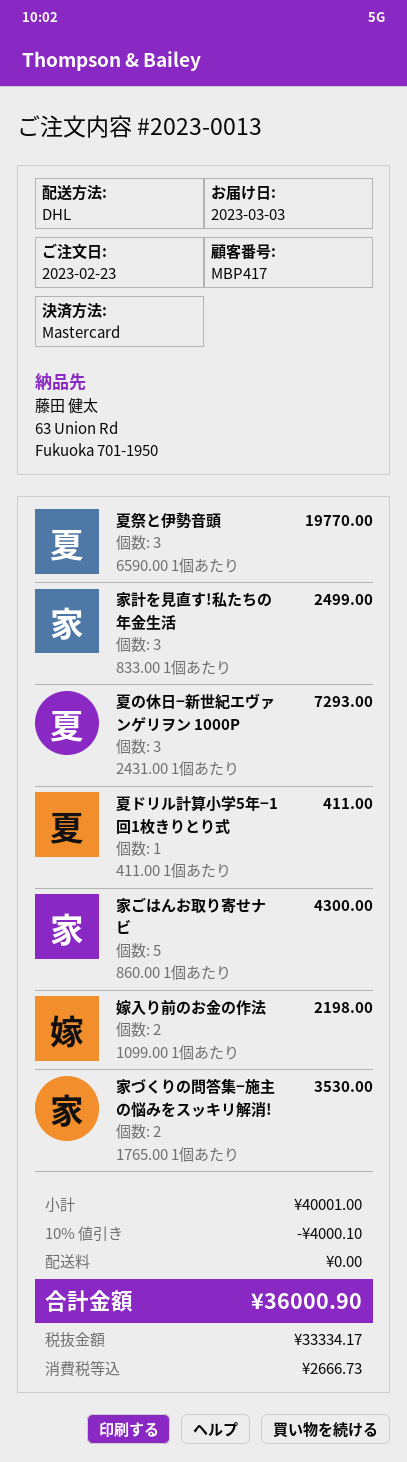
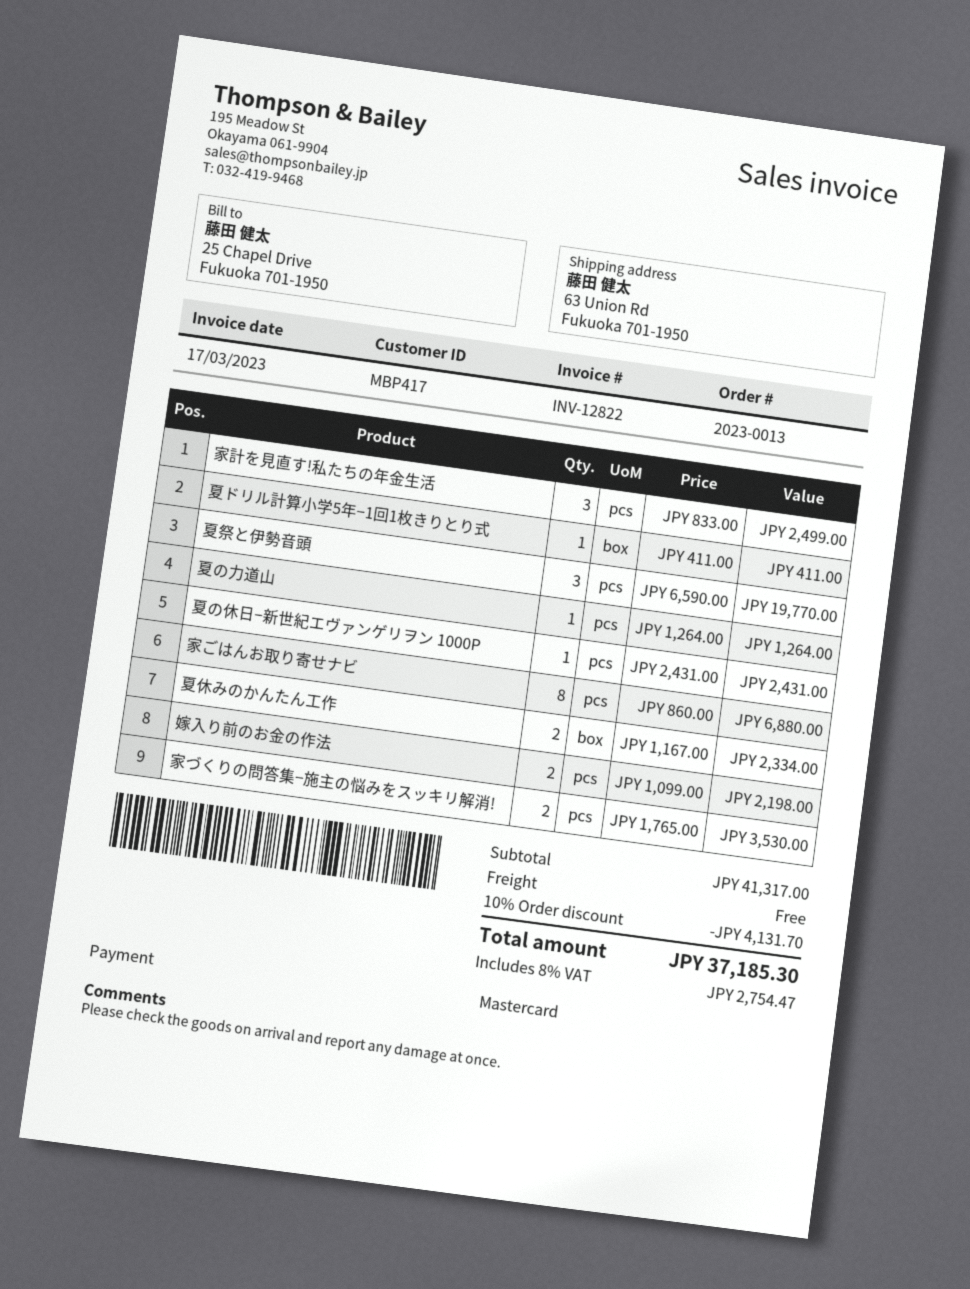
夏の休日−新世紀エヴァンゲリヲン 1000P: 3 x 2431.00 = 7293.00 -> 1 x 2431.00 = 2431.00
家ごはんお取り寄せナビ: 5 x 860.00 = 4300.00 -> 8 x 860.00 = 6880.00
夏の力道山: none -> 1 x 1264.00 = 1264.00
夏休みのかんたん工作: none -> 2 x 1167.00 = 2334.00
subtotal: 40001.00 -> 41317.00
discount: 10% = 4000.10 -> 10% = 4131.70
tax: 2666.73 -> 2754.47
total: 36000.90 -> 37185.30

